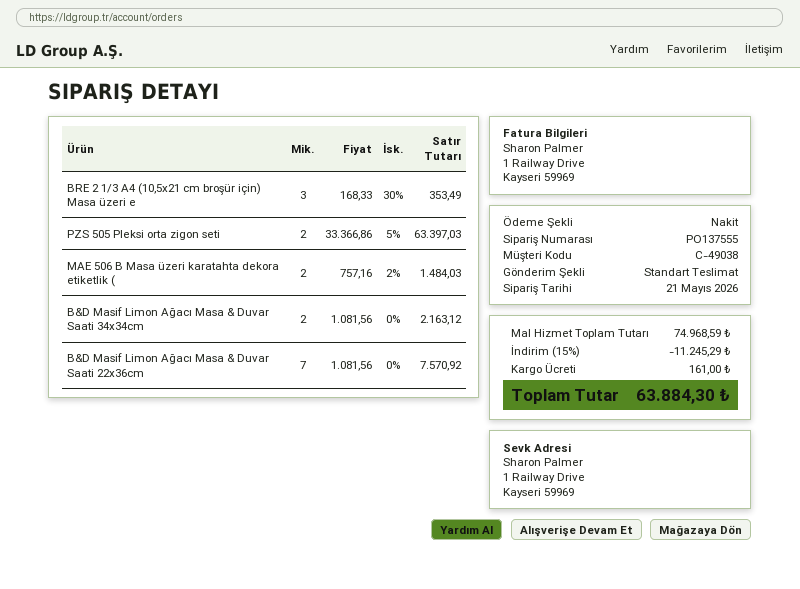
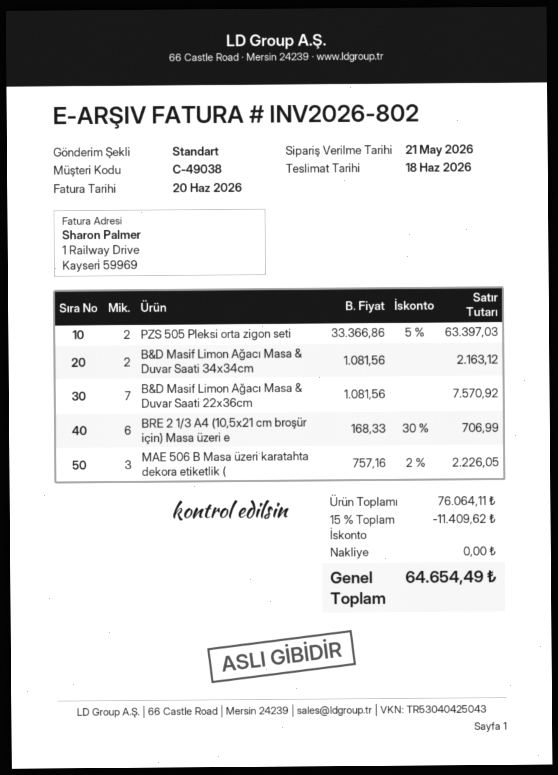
BRE 2 1/3 A4 (10,5x21 cm broşür için) Masa üzeri e: 3 x 168.33 - 30% = 353.49 -> 6 x 168.33 - 30% = 706.99
MAE 506 B Masa üzeri karatahta dekora etiketlik (: 2 x 757.16 - 2% = 1484.03 -> 3 x 757.16 - 2% = 2226.05
subtotal: 74968.59 -> 76064.11
discount: 15% = 11245.29 -> 15% = 11409.62
shipping: 161.00 -> 0.00
total: 63884.30 -> 64654.49

